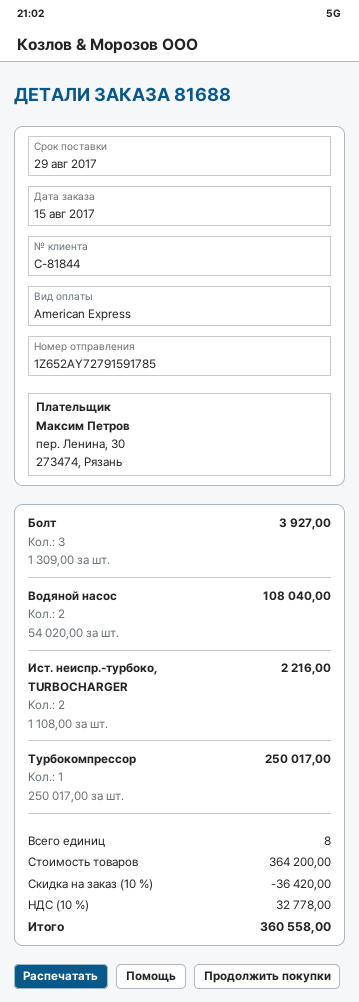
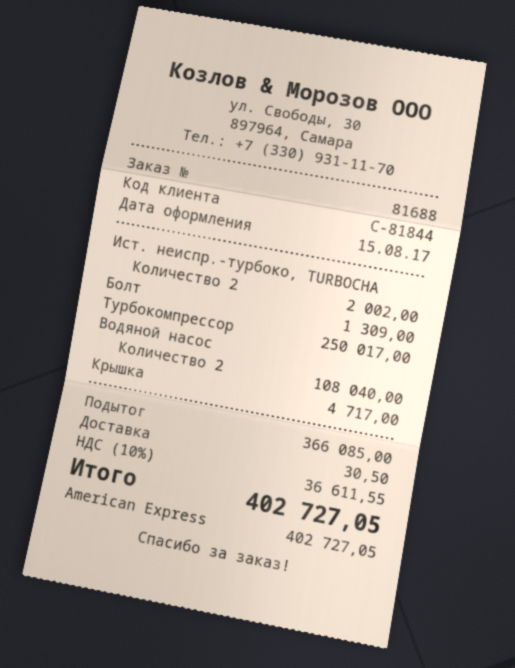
Болт: 3 for 3927.00 -> 1 for 1309.00
Ист. неиспр.-турбоко, TURBOCHARGER: 2 for 2216.00 -> 2 for 2002.00
Крышка: none -> 1 for 4717.00
subtotal: 364200.00 -> 366085.00
discount: 10% = 36420.00 -> none
shipping: none -> 30.50
tax: 10% = 32778.00 -> 10% = 36611.55
total: 360558.00 -> 402727.05

